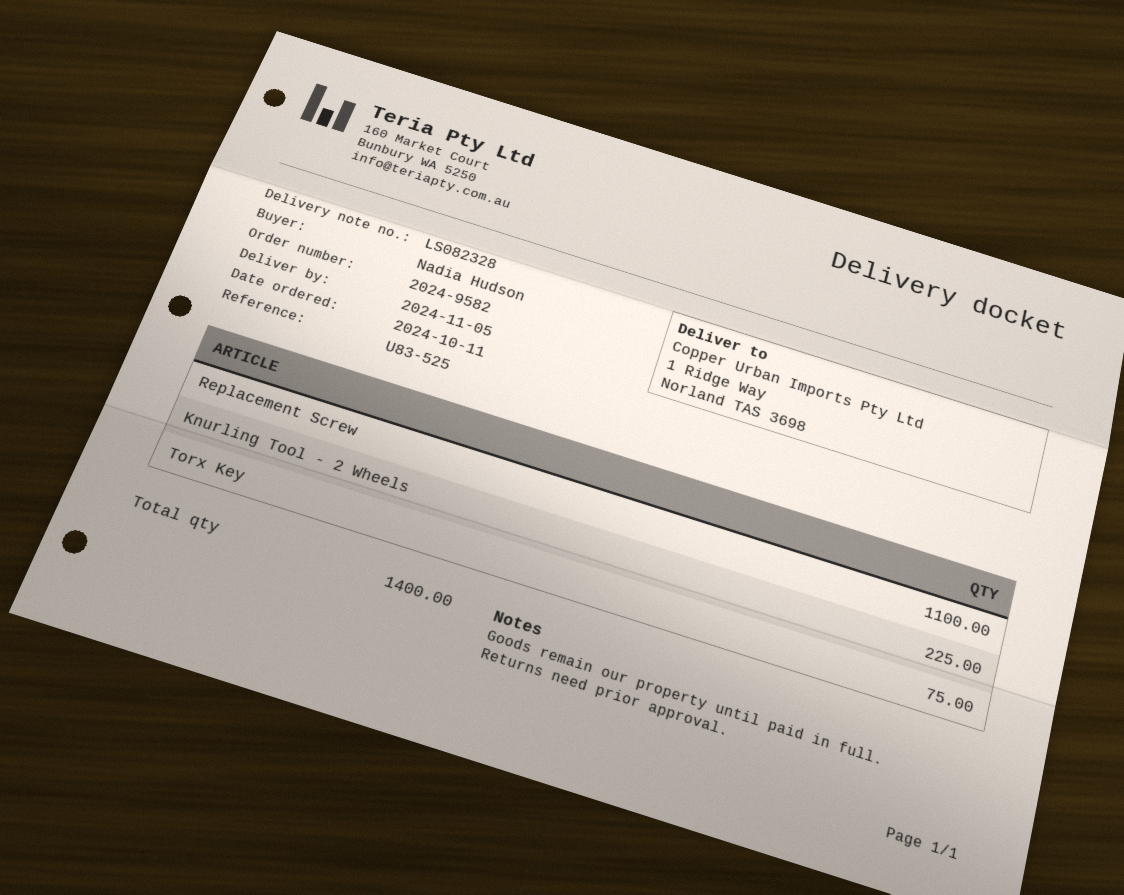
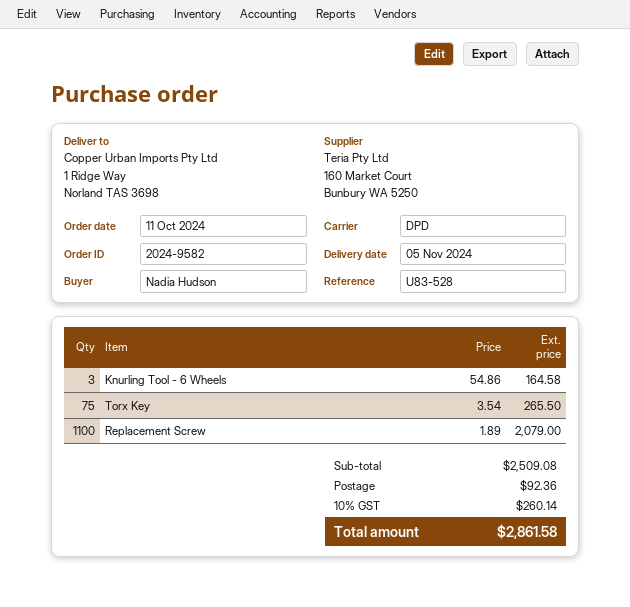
reference: U83-525 -> U83-528
Knurling Tool - 2 Wheels: 225 -> none
Knurling Tool - 6 Wheels: none -> 3

